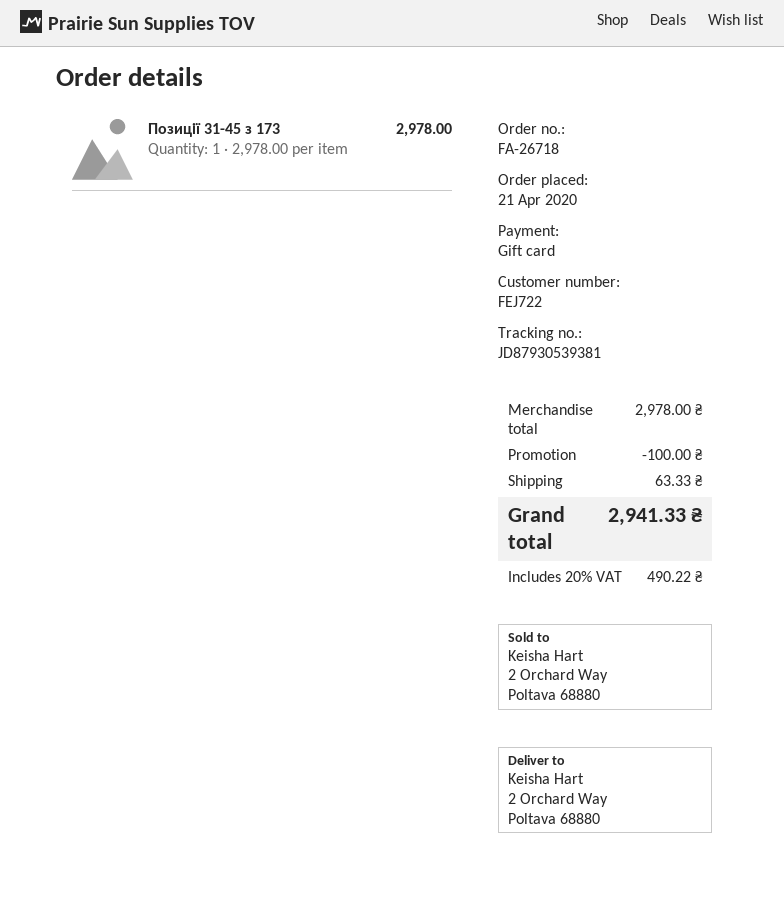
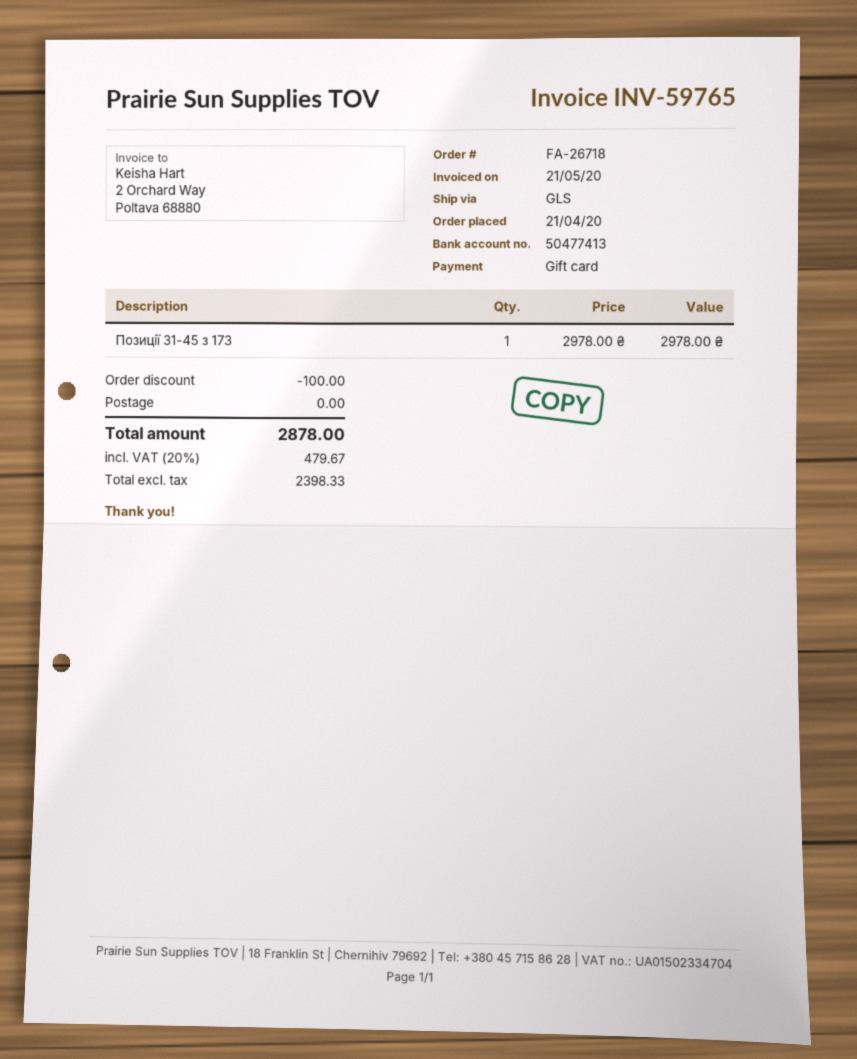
shipping: 63.33 -> 0.00
tax: 20% = 490.22 -> 20% = 479.67
total: 2941.33 -> 2878.00

